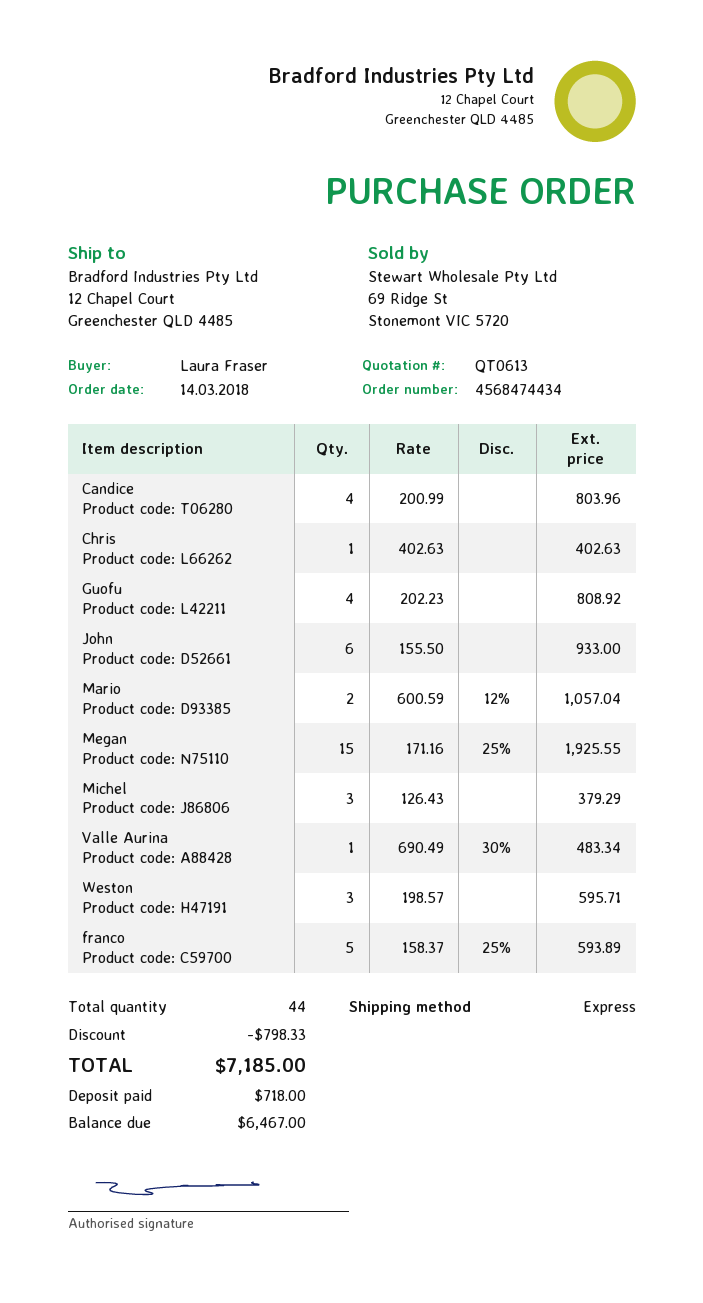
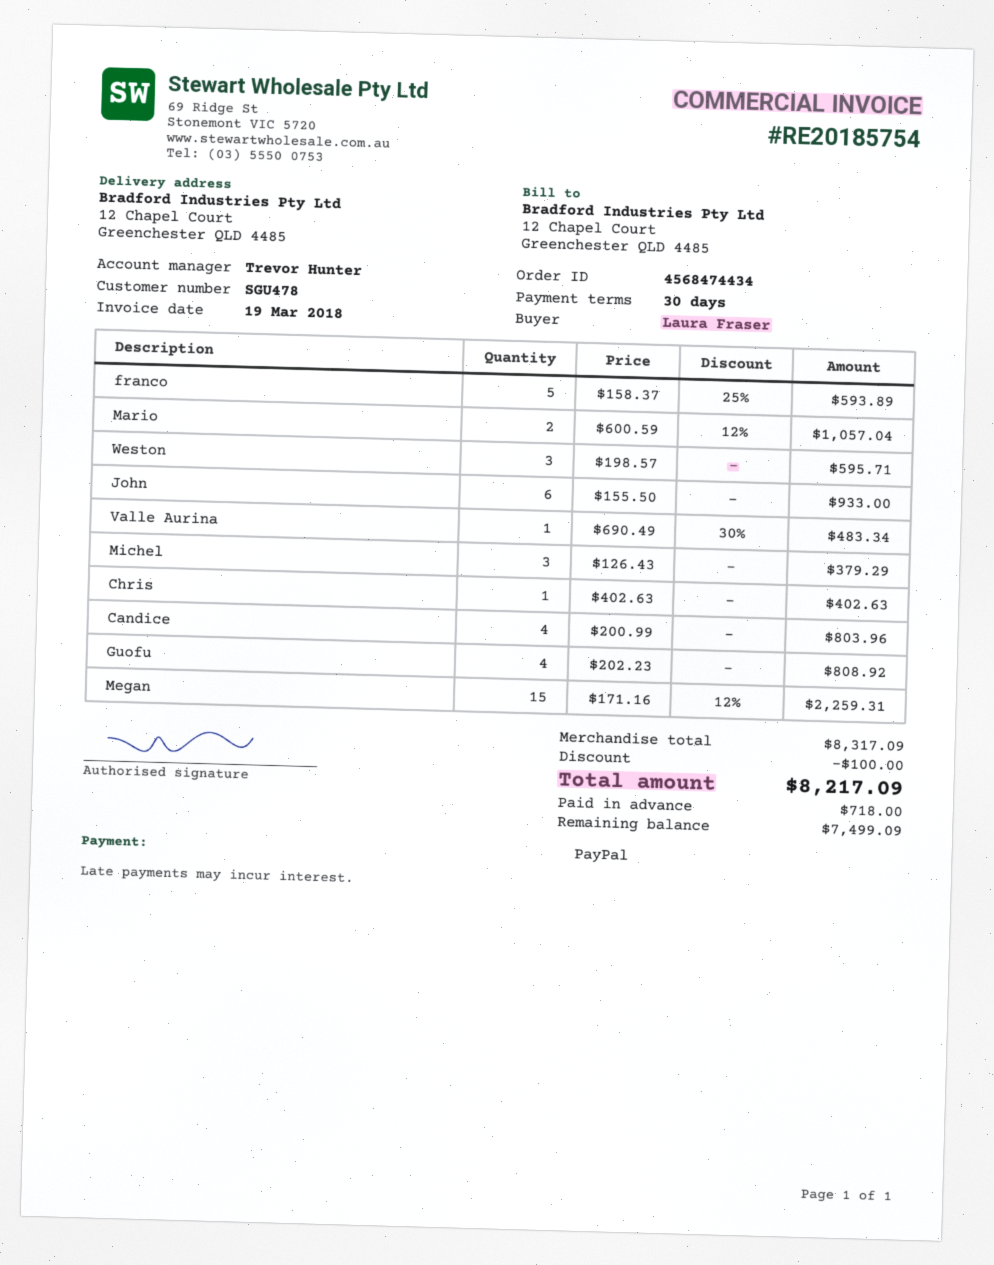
Megan: 15 x 171.16 - 25% = 1925.55 -> 15 x 171.16 - 12% = 2259.31
discount: 798.33 -> 100.00
total: 7185.00 -> 8217.09
balance: 6467.00 -> 7499.09

